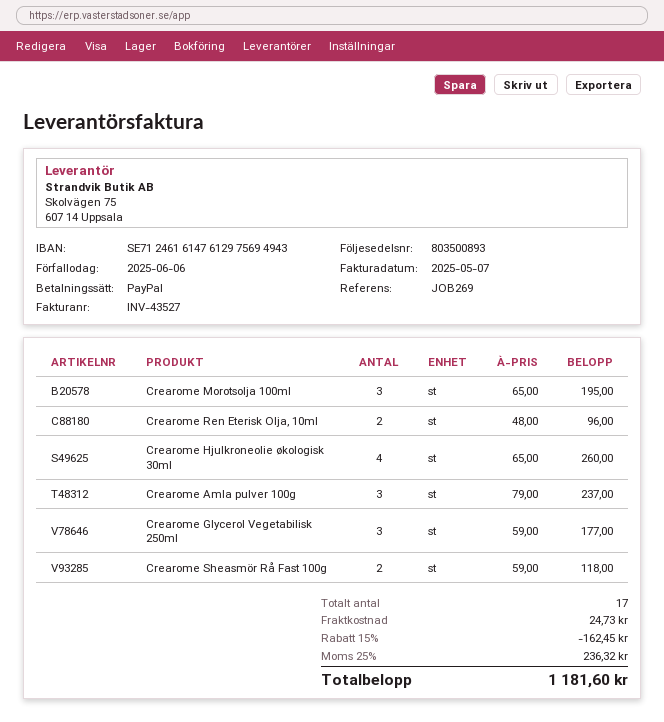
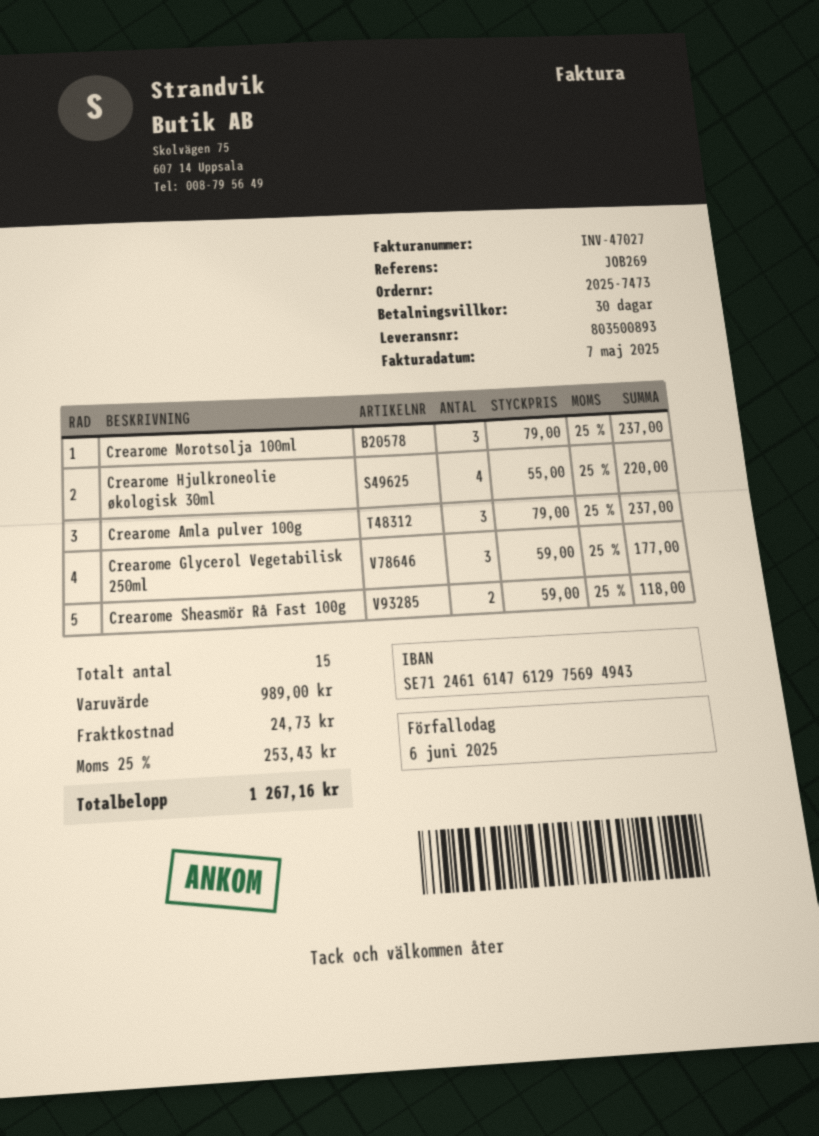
invoice number: INV-43527 -> INV-47027
Crearome Morotsolja 100ml: 3 x 65.00 = 195.00 -> 3 x 79.00 = 237.00
Crearome Ren Eterisk Olja, 10ml: 2 x 48.00 = 96.00 -> none
Crearome Hjulkroneolie økologisk 30ml: 4 x 65.00 = 260.00 -> 4 x 55.00 = 220.00
total quantity: 17 -> 15
discount: 15% = 162.45 -> none
tax: 25% = 236.32 -> 25% = 253.43
total: 1181.60 -> 1267.16

